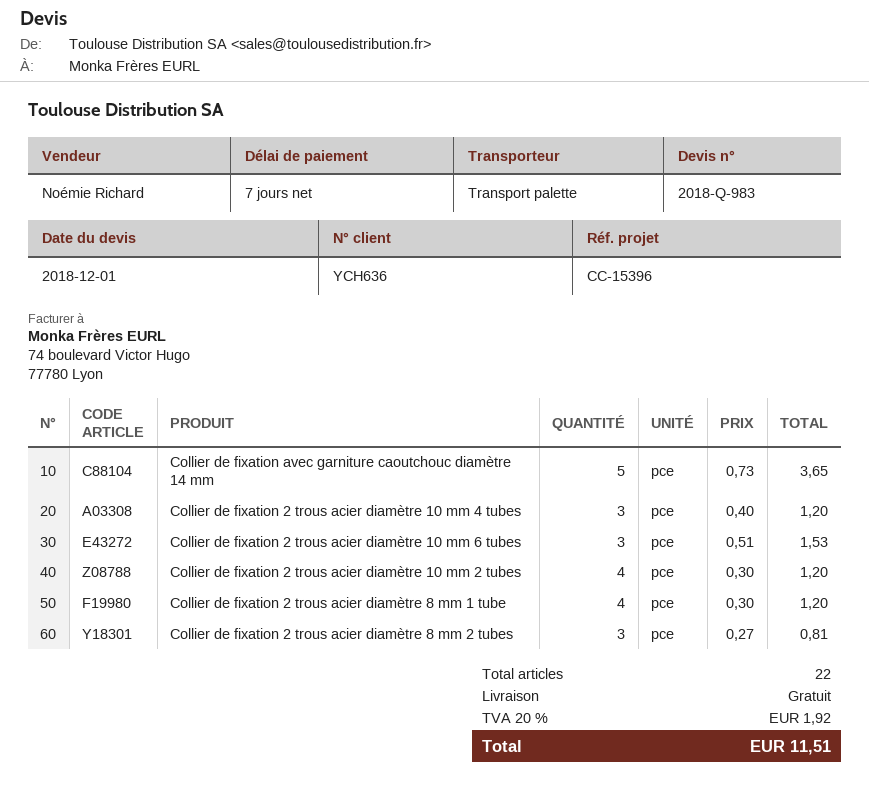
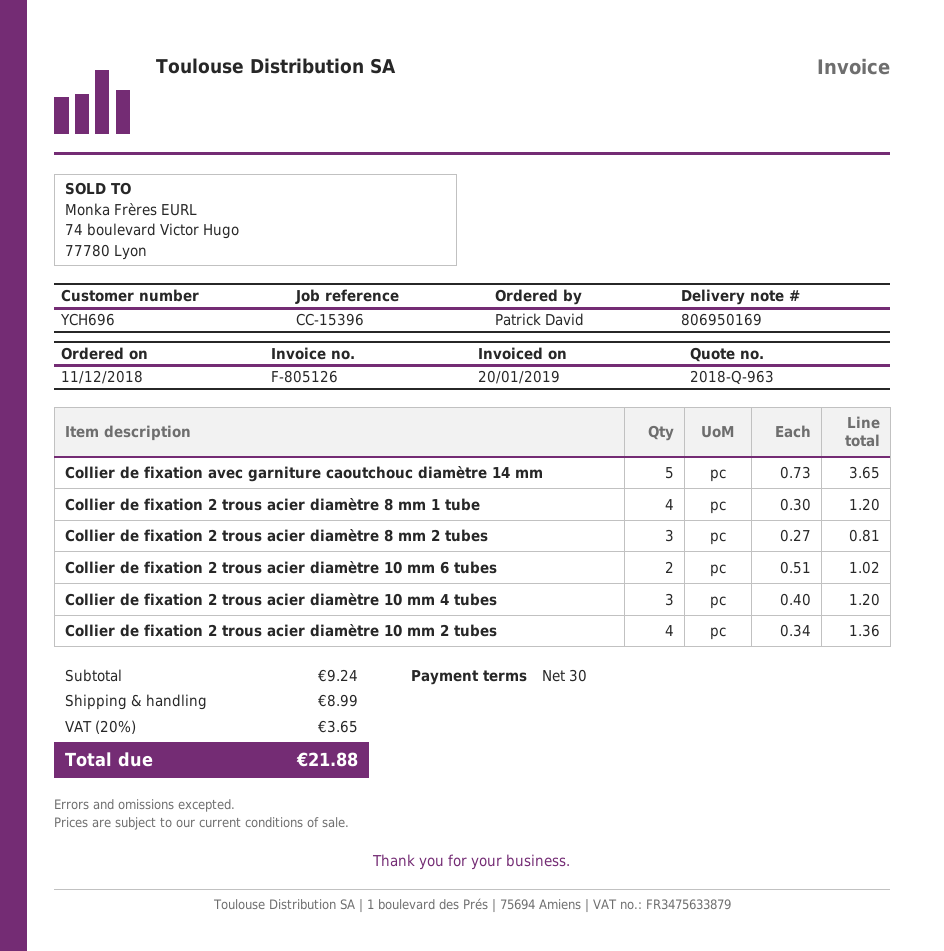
quote number: 2018-Q-983 -> 2018-Q-963
payment terms: 7 days -> 30 days
customer number: YCH636 -> YCH696
Collier de fixation 2 trous acier diamètre 10 mm 6 tubes: 3 x 0.51 = 1.53 -> 2 x 0.51 = 1.02
Collier de fixation 2 trous acier diamètre 10 mm 2 tubes: 4 x 0.30 = 1.20 -> 4 x 0.34 = 1.36
shipping: 0.00 -> 8.99
tax: 20% = 1.92 -> 20% = 3.65
total: 11.51 -> 21.88

